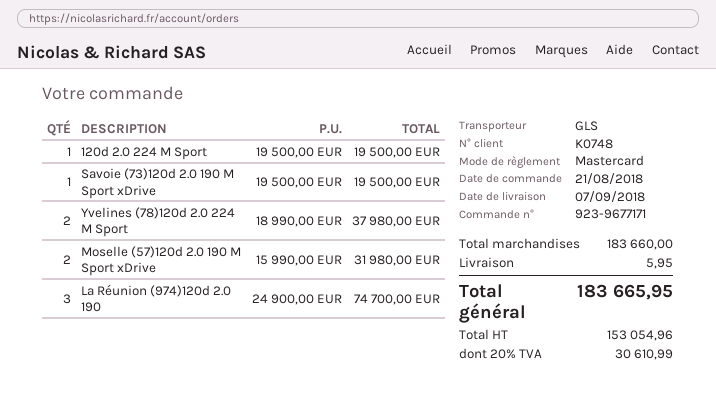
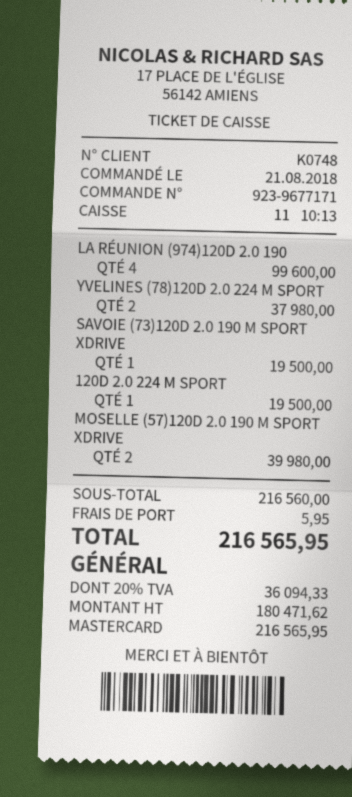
Moselle (57)120d 2.0 190 M Sport xDrive: 2 for 31980.00 -> 2 for 39980.00
La Réunion (974)120d 2.0 190: 3 for 74700.00 -> 4 for 99600.00
subtotal: 183660.00 -> 216560.00
net: 153054.96 -> 180471.62
tax: 20% = 30610.99 -> 20% = 36094.33
total: 183665.95 -> 216565.95

